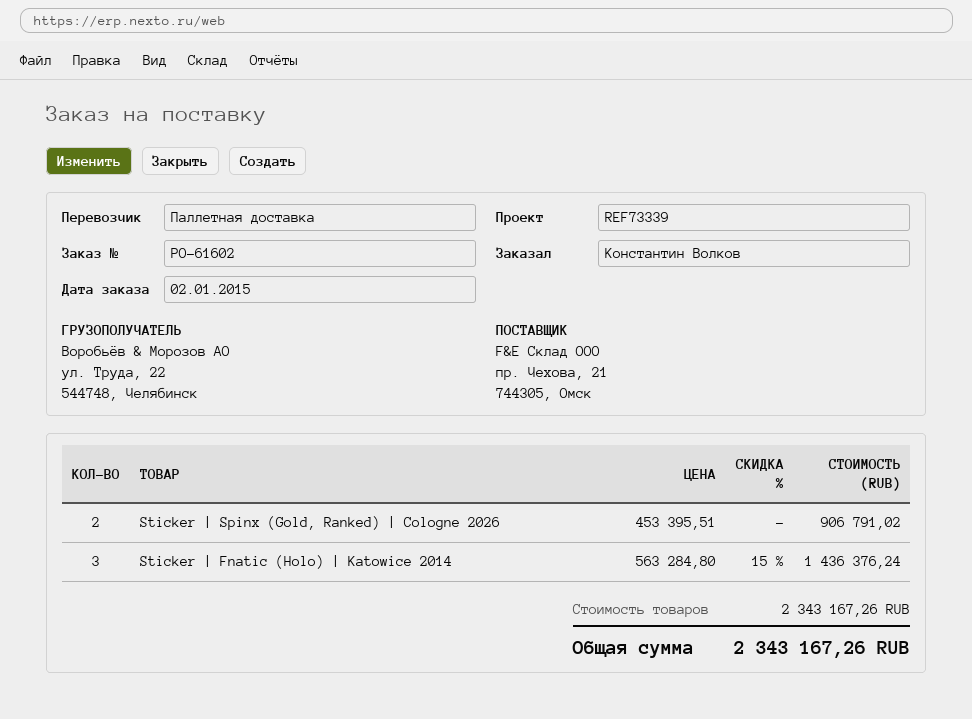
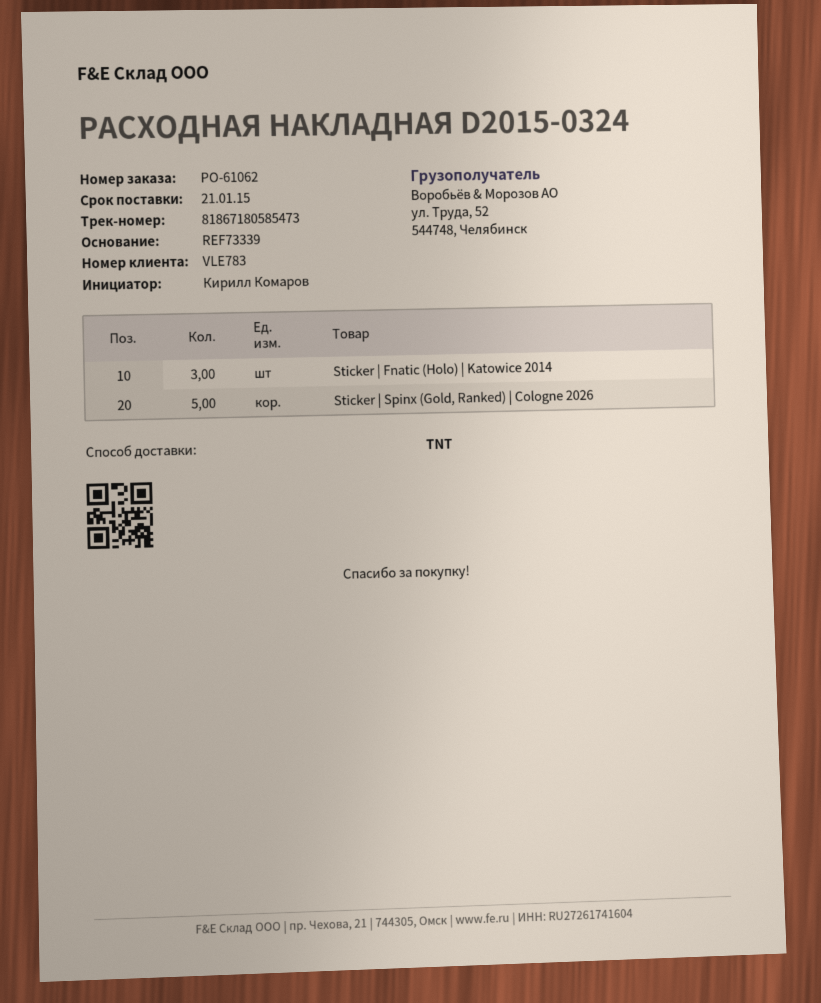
order number: PO-61602 -> PO-61062
ordered by: Константин Волков -> Кирилл Комаров
shipping method: pallet freight -> TNT
ship to: ул. Труда, 22, 544748, Челябинск -> ул. Труда, 52, 544748, Челябинск
Sticker | Spinx (Gold, Ranked) | Cologne 2026: 2 -> 5

